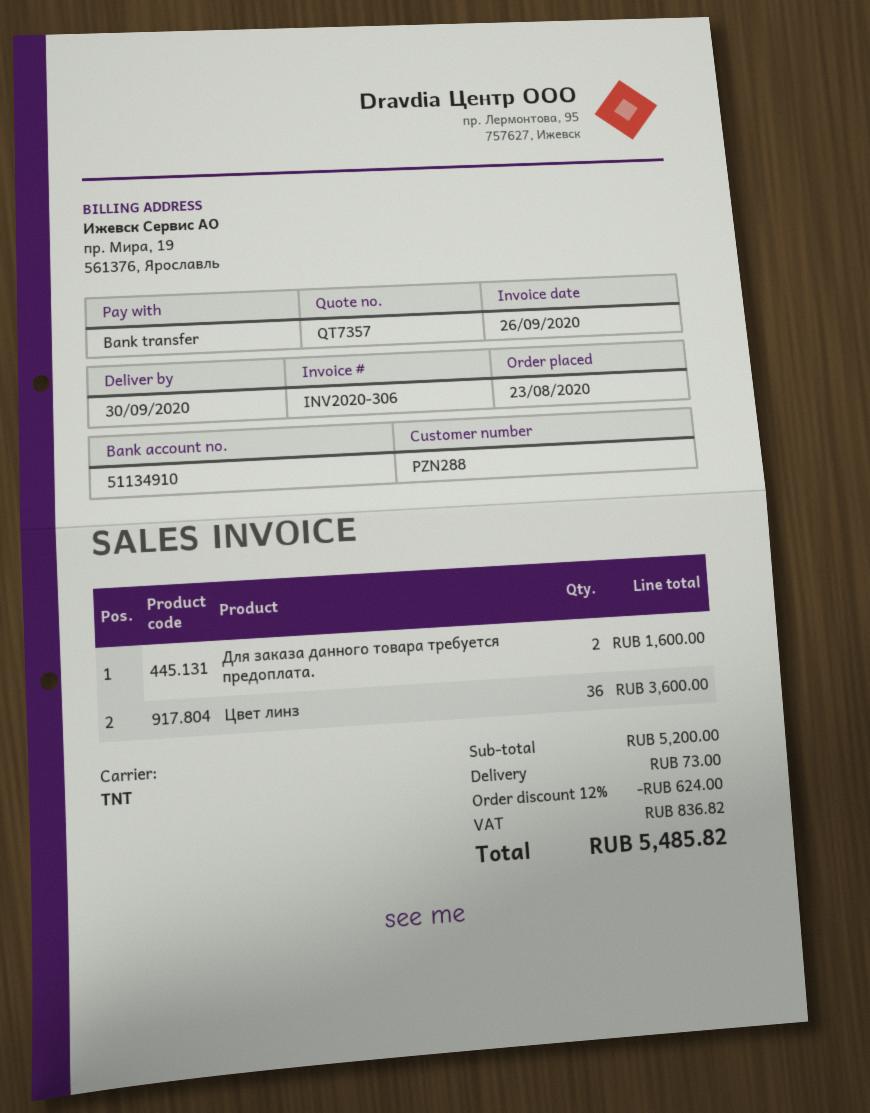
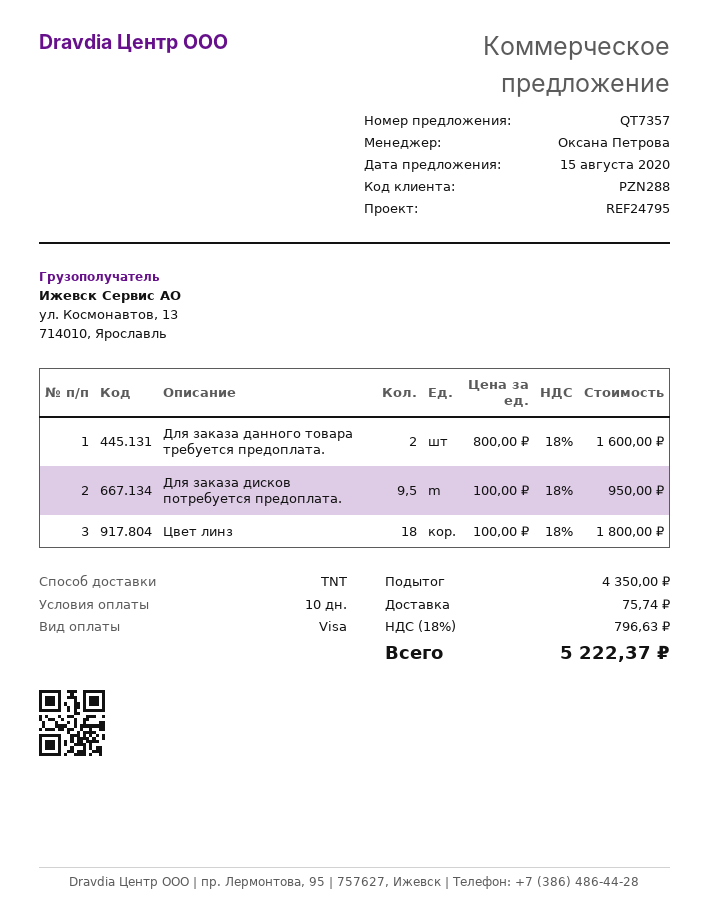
payment method: bank transfer -> Visa
Цвет линз: 36 for 3600.00 -> 18 for 1800.00
Для заказа дисков потребуется предоплата.: none -> 9.5 for 950.00
subtotal: 5200.00 -> 4350.00
discount: 12% = 624.00 -> none
shipping: 73.00 -> 75.74
tax: 836.82 -> 796.63
total: 5485.82 -> 5222.37

